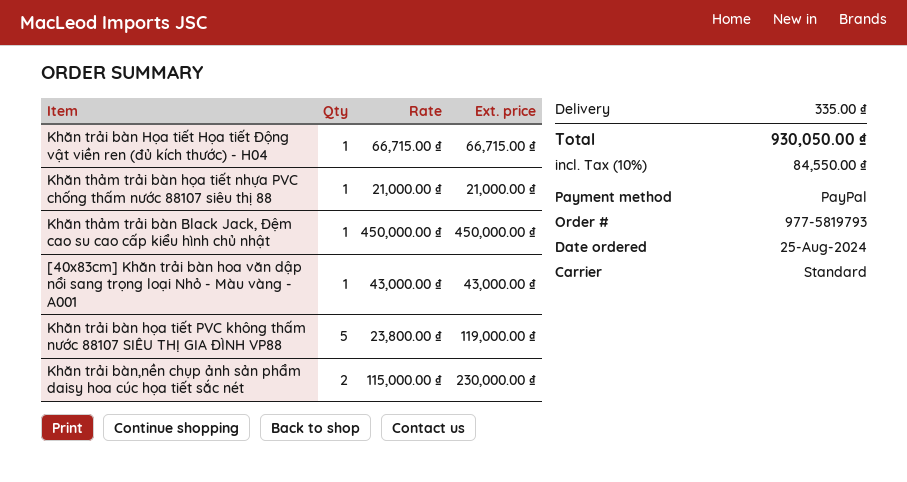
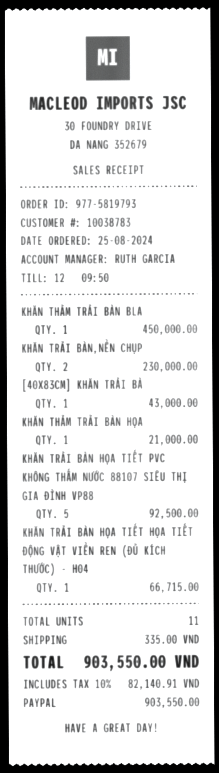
Khăn trải bàn họa tiết PVC không thấm nước 88107 SIÊU THỊ GIA ĐÌNH VP88: 5 for 119000.00 -> 5 for 92500.00
tax: 10% = 84550.00 -> 10% = 82140.91
total: 930050.00 -> 903550.00

